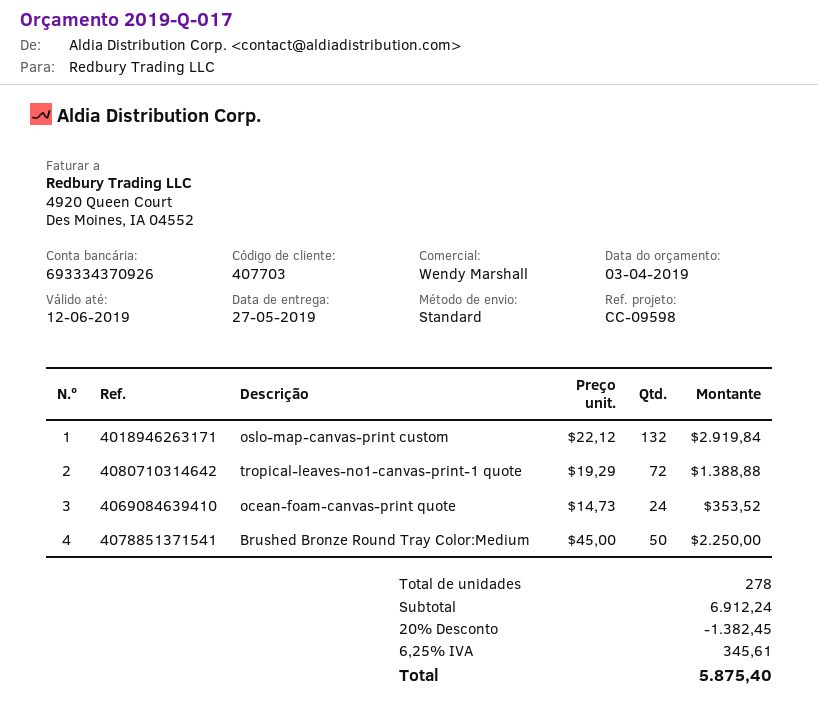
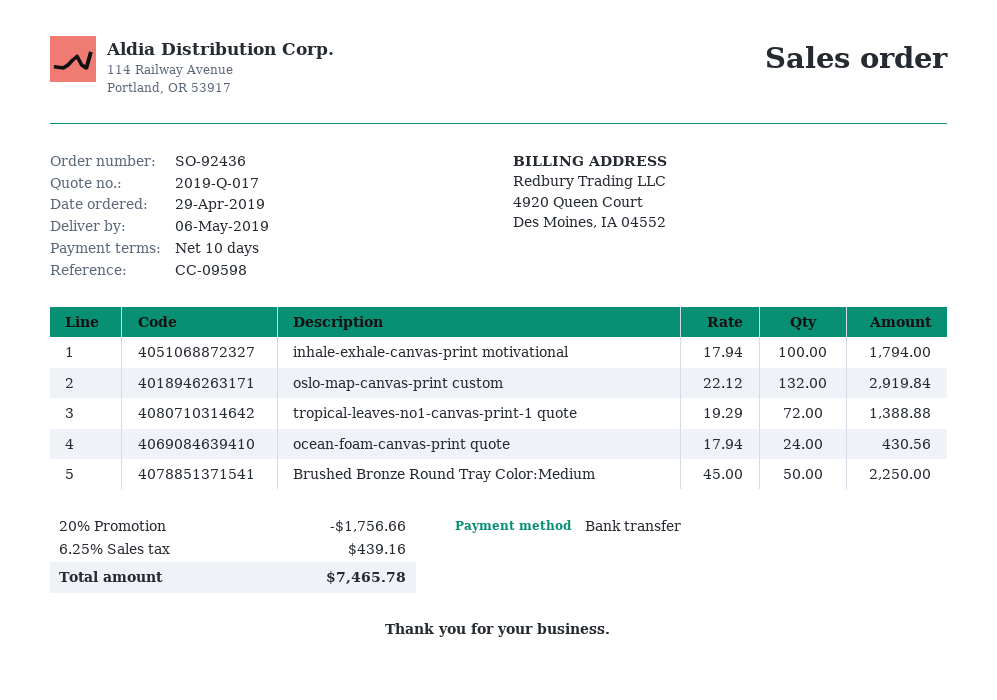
delivery date: 2019-05-27 -> 2019-05-06
ocean-foam-canvas-print quote: 24 x 14.73 = 353.52 -> 24 x 17.94 = 430.56
inhale-exhale-canvas-print motivational: none -> 100 x 17.94 = 1794.00
discount: 20% = 1382.45 -> 20% = 1756.66
tax: 6.25% = 345.61 -> 6.25% = 439.16
total: 5875.40 -> 7465.78

